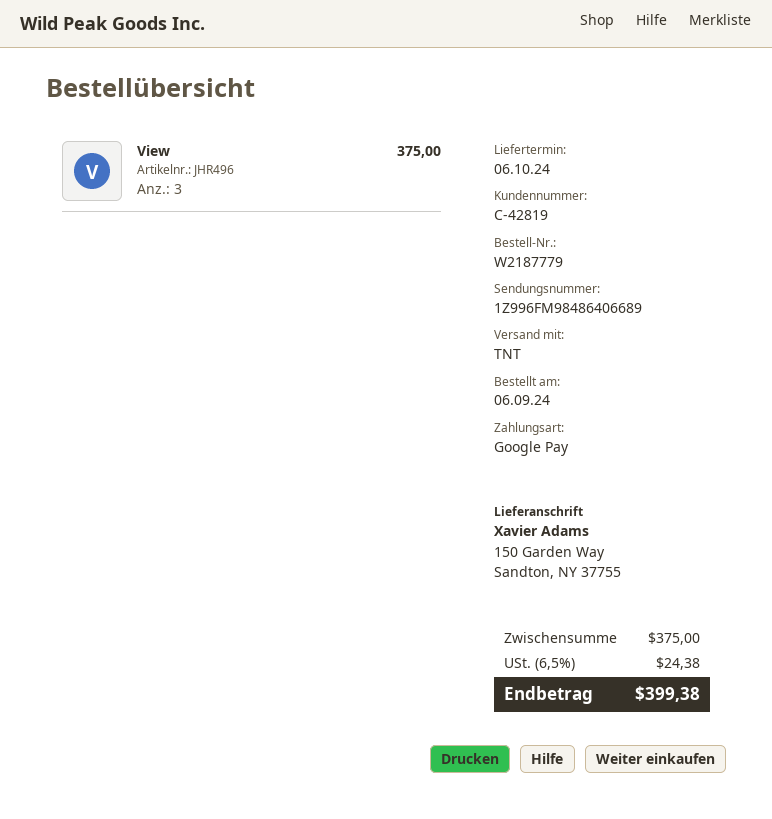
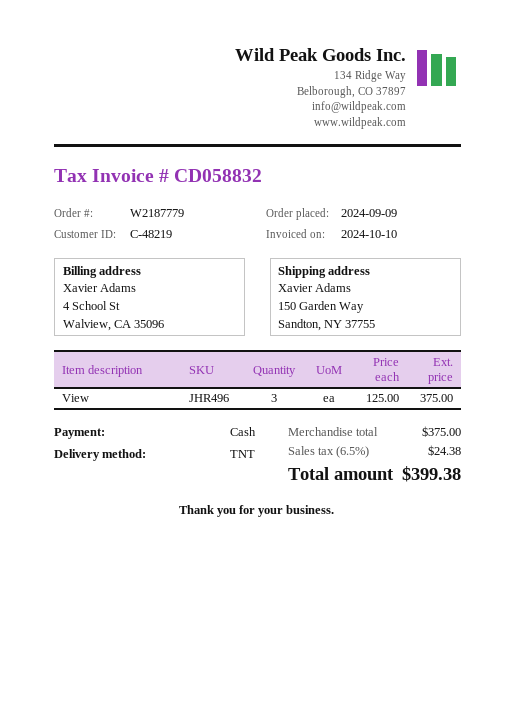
order date: 2024-09-06 -> 2024-09-09
customer number: C-42819 -> C-48219
payment method: Google Pay -> cash

